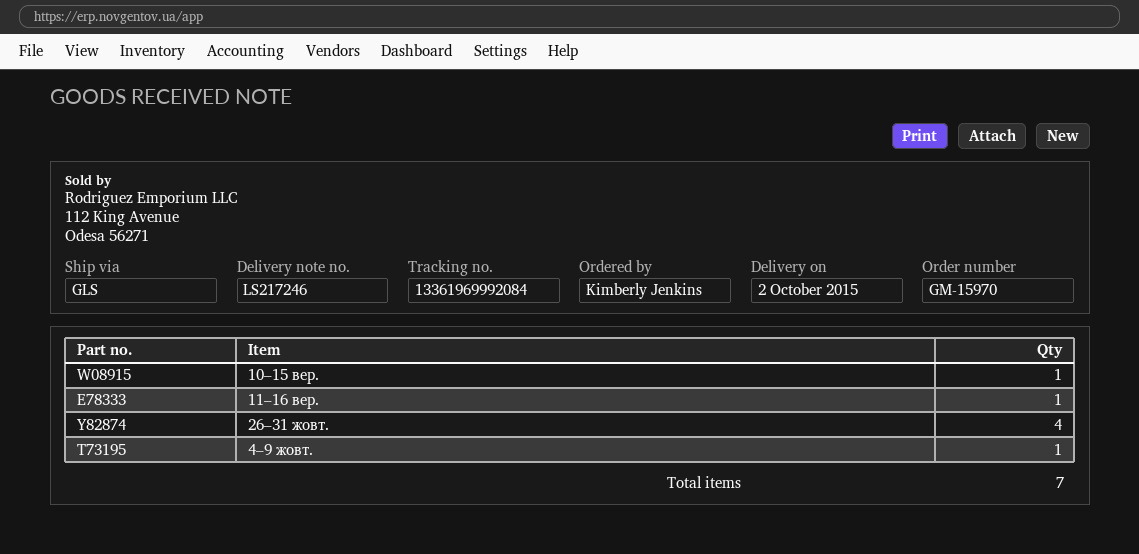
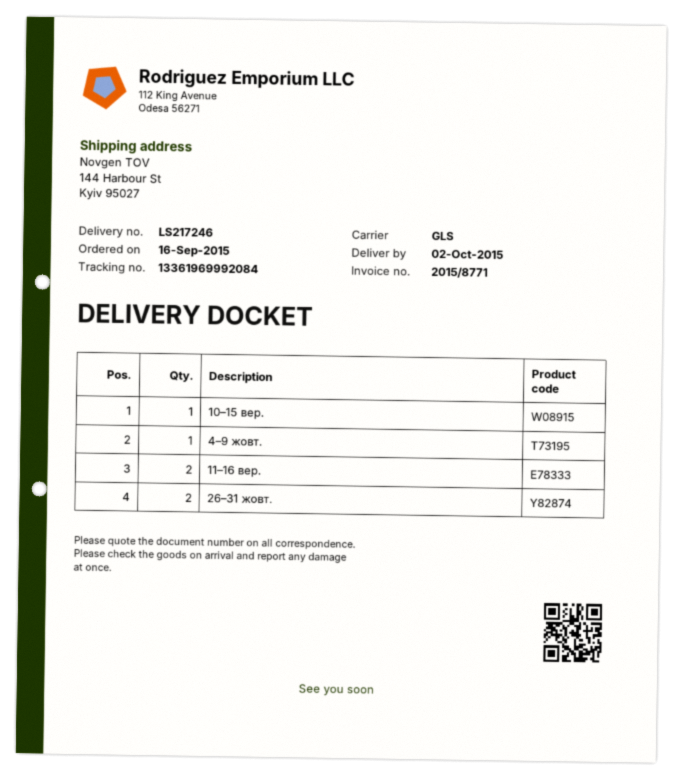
11–16 вер.: 1 -> 2
26–31 жовт.: 4 -> 2

